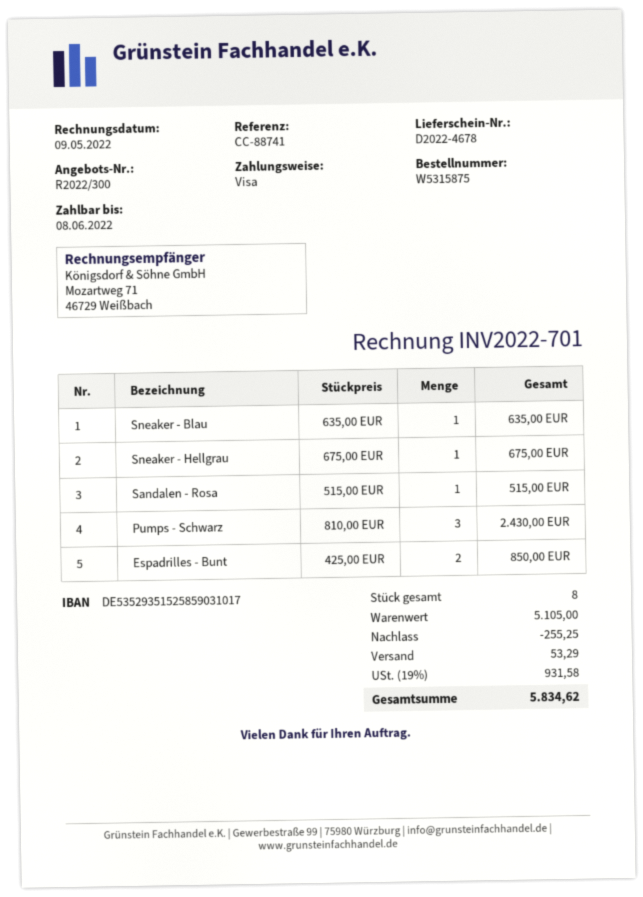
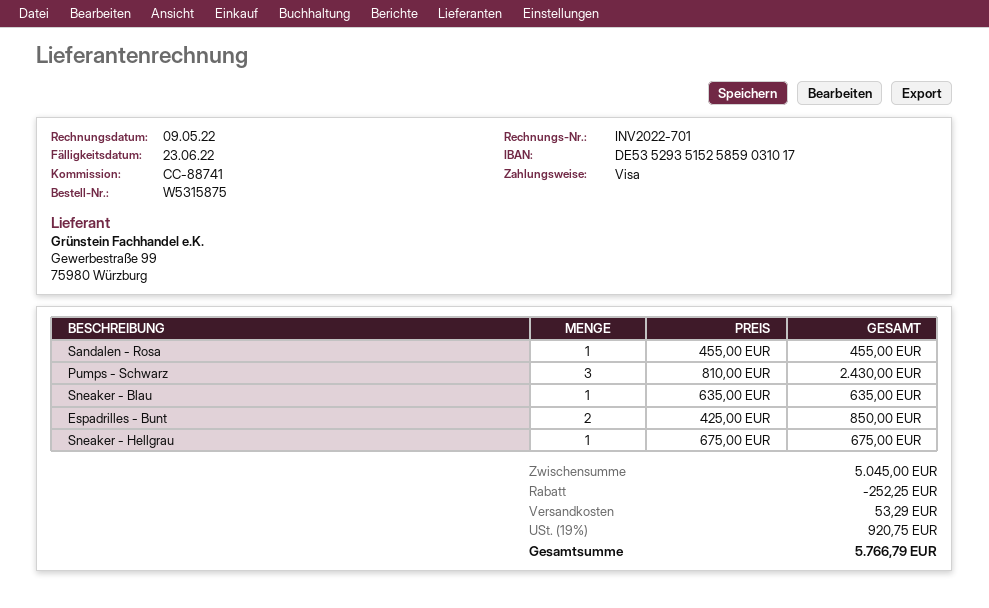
due date: 2022-06-08 -> 2022-06-23
Sandalen - Rosa: 1 x 515.00 = 515.00 -> 1 x 455.00 = 455.00
subtotal: 5105.00 -> 5045.00
discount: 255.25 -> 252.25
tax: 19% = 931.58 -> 19% = 920.75
total: 5834.62 -> 5766.79

